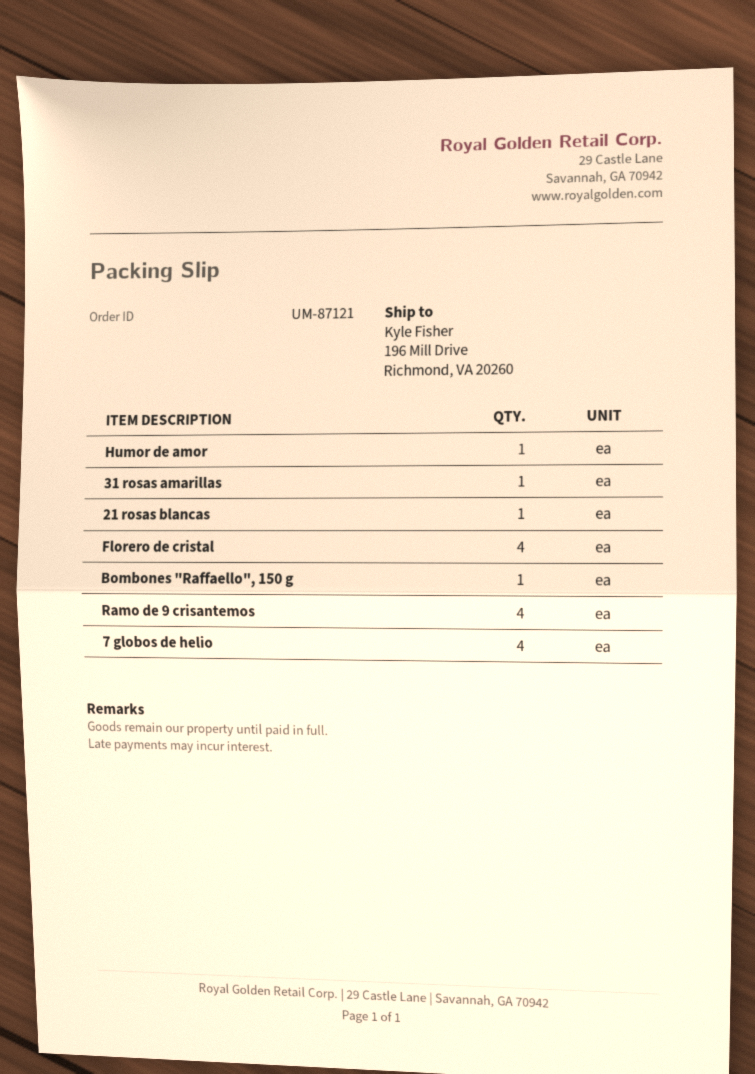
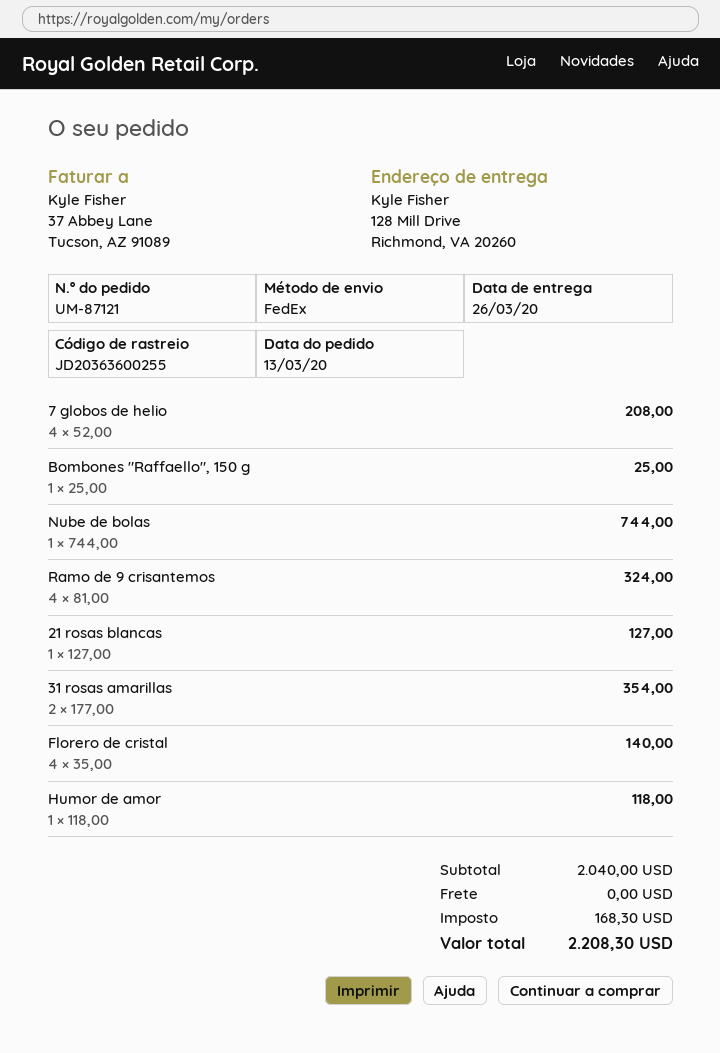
ship to: 196 Mill Drive, Richmond, VA 20260 -> 128 Mill Drive, Richmond, VA 20260
31 rosas amarillas: 1 -> 2
Nube de bolas: none -> 1

